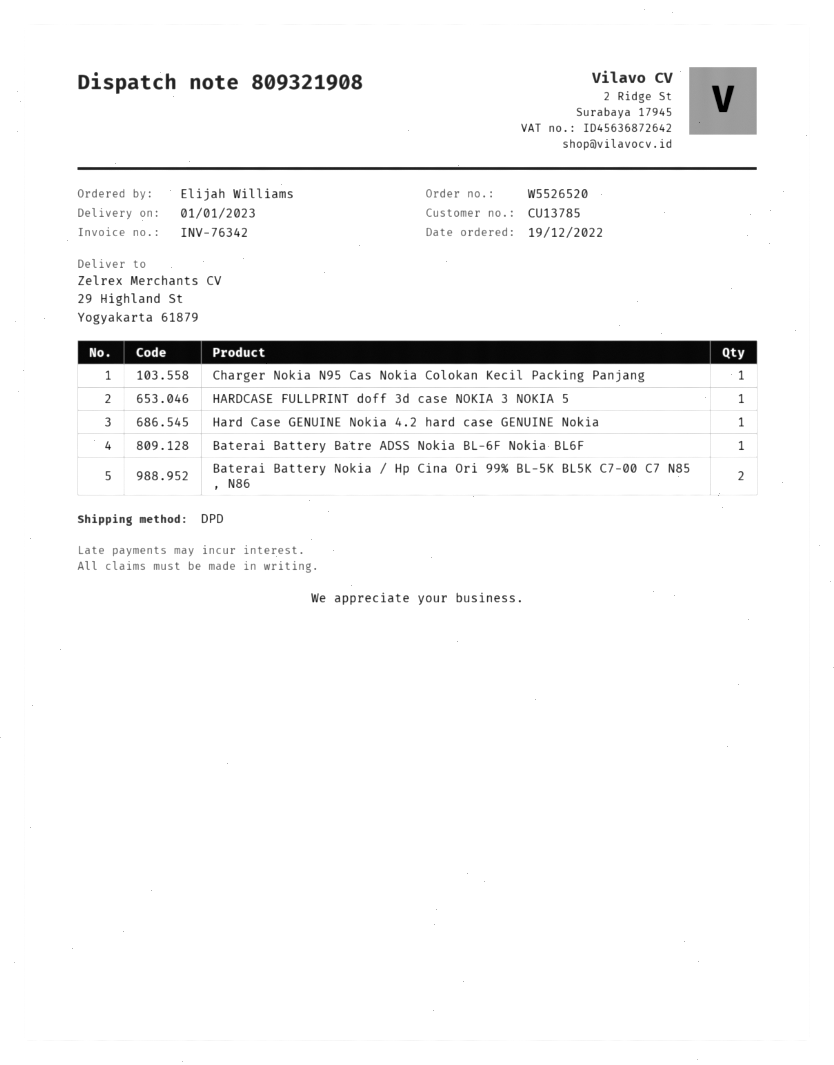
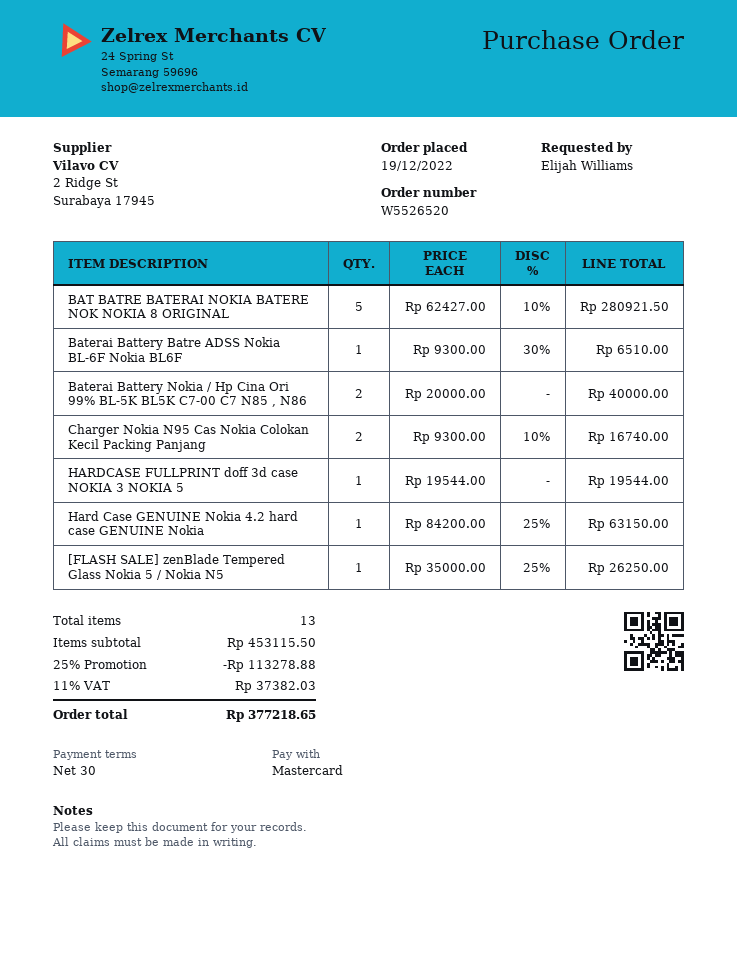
Charger Nokia N95 Cas Nokia Colokan Kecil Packing Panjang: 1 -> 2
BAT BATRE BATERAI NOKIA BATERE NOK NOKIA 8 ORIGINAL: none -> 5
[FLASH SALE] zenBlade Tempered Glass Nokia 5 / Nokia N5: none -> 1

